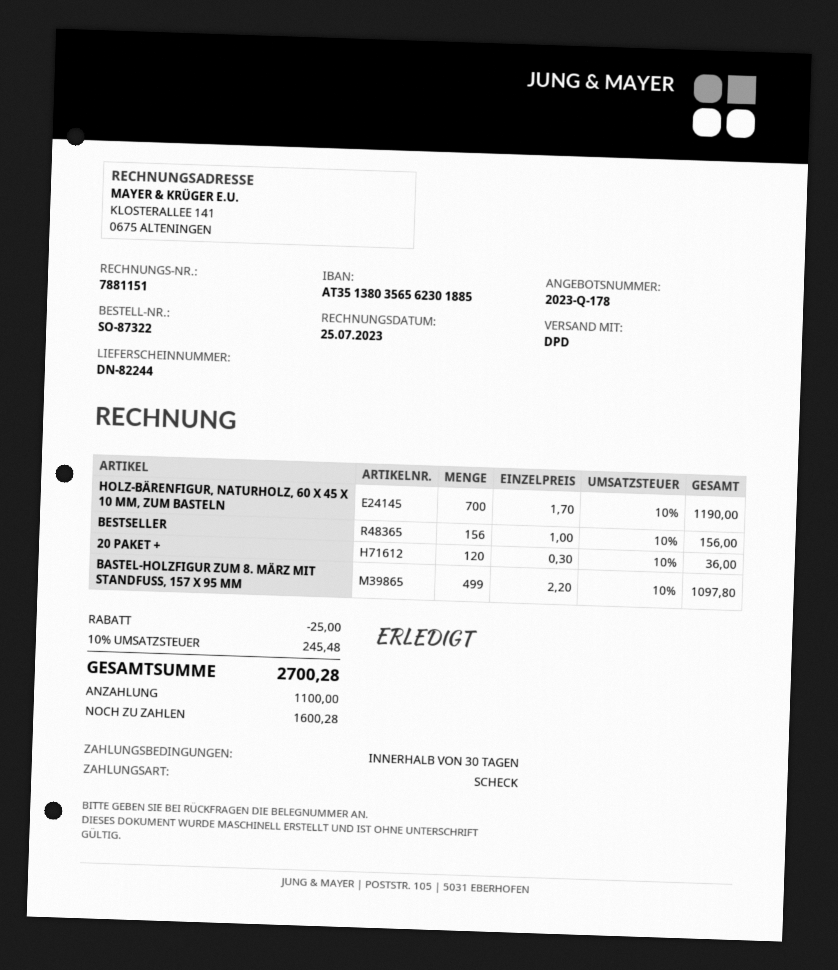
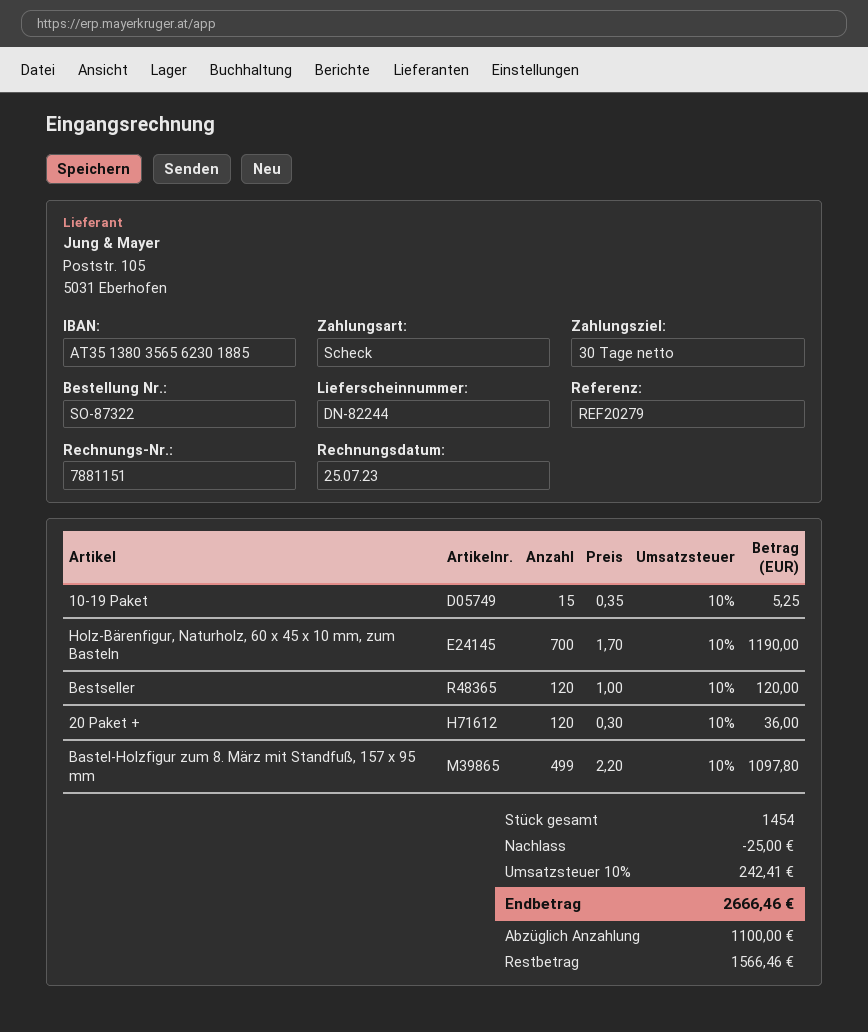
BESTSELLER: 156 x 1.00 = 156.00 -> 120 x 1.00 = 120.00
10-19 Paket: none -> 15 x 0.35 = 5.25
tax: 10% = 245.48 -> 10% = 242.41
total: 2700.28 -> 2666.46
balance: 1600.28 -> 1566.46

